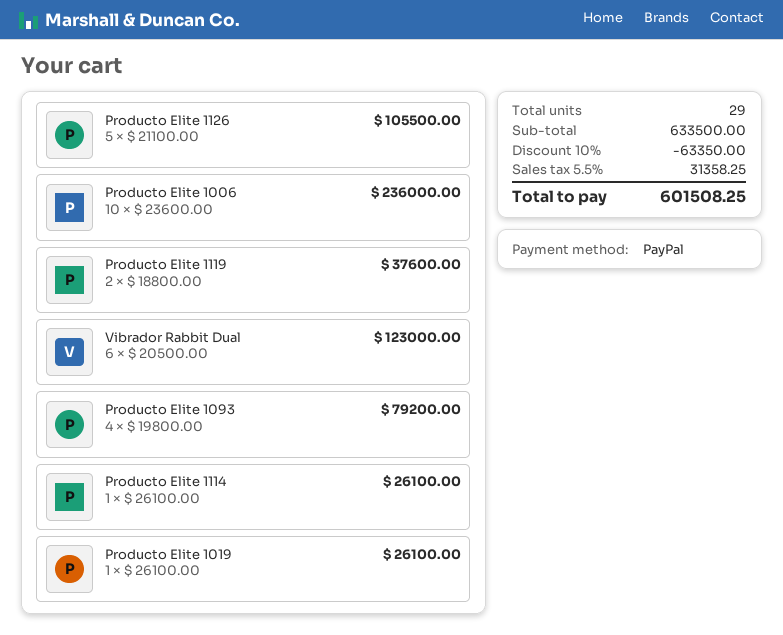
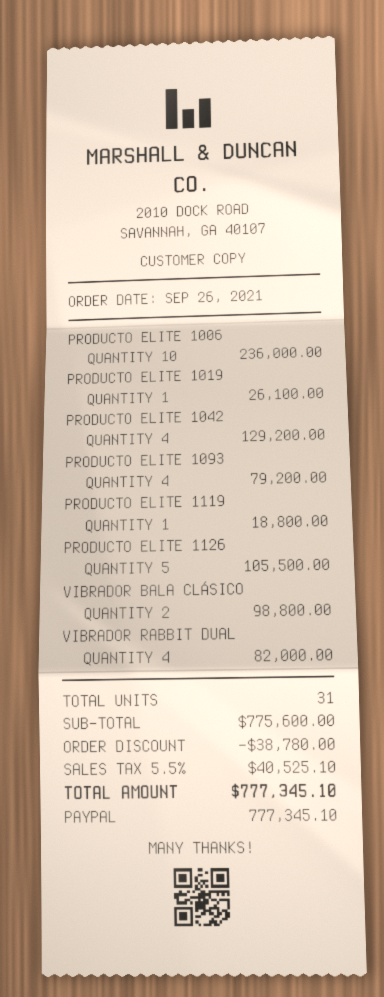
Producto Elite 1119: 2 for 37600.00 -> 1 for 18800.00
Vibrador Rabbit Dual: 6 for 123000.00 -> 4 for 82000.00
Producto Elite 1114: 1 for 26100.00 -> none
PRODUCTO ELITE 1042: none -> 4 for 129200.00
VIBRADOR BALA CLÁSICO: none -> 2 for 98800.00
total quantity: 29 -> 31
subtotal: 633500.00 -> 775600.00
discount: 63350.00 -> 38780.00
tax: 5.5% = 31358.25 -> 5.5% = 40525.10
total: 601508.25 -> 777345.10

